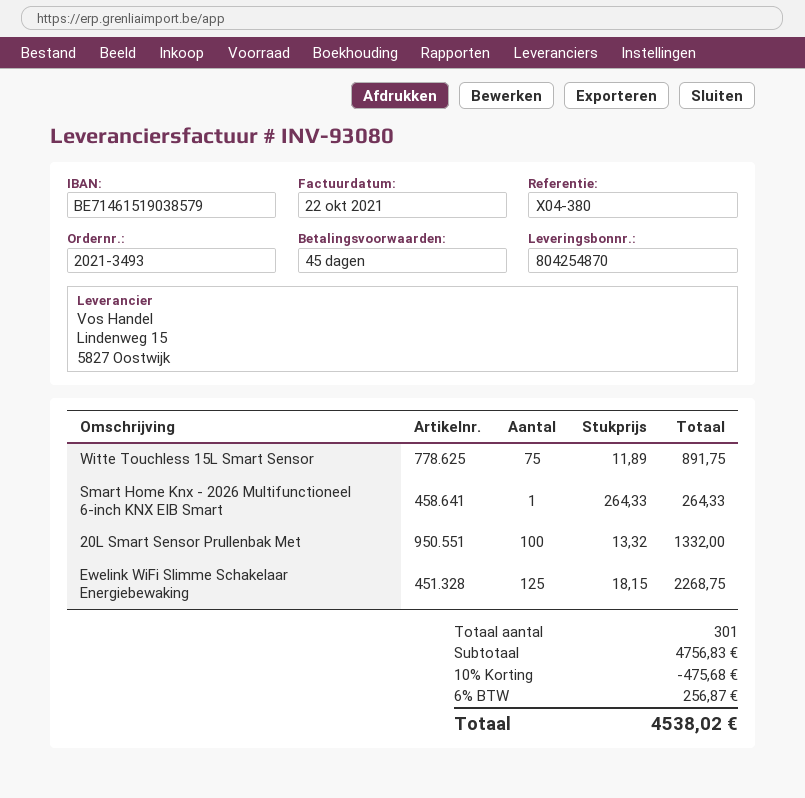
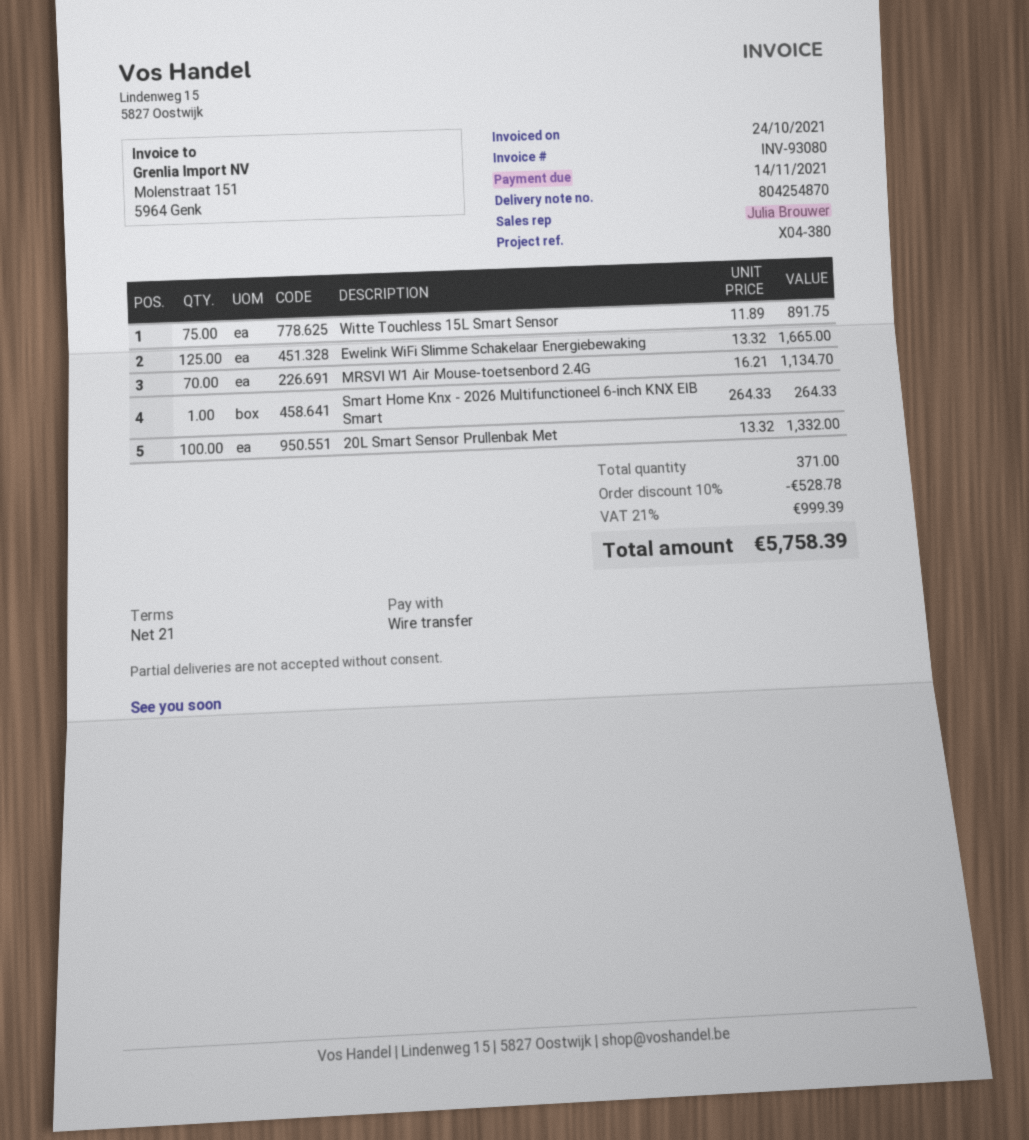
invoice date: 2021-10-22 -> 2021-10-24
payment terms: 45 days -> 21 days
Ewelink WiFi Slimme Schakelaar Energiebewaking: 125 x 18.15 = 2268.75 -> 125 x 13.32 = 1665.00
MRSVI W1 Air Mouse-toetsenbord 2.4G: none -> 70 x 16.21 = 1134.70
total quantity: 301 -> 371
discount: 10% = 475.68 -> 10% = 528.78
tax: 6% = 256.87 -> 21% = 999.39
total: 4538.02 -> 5758.39

